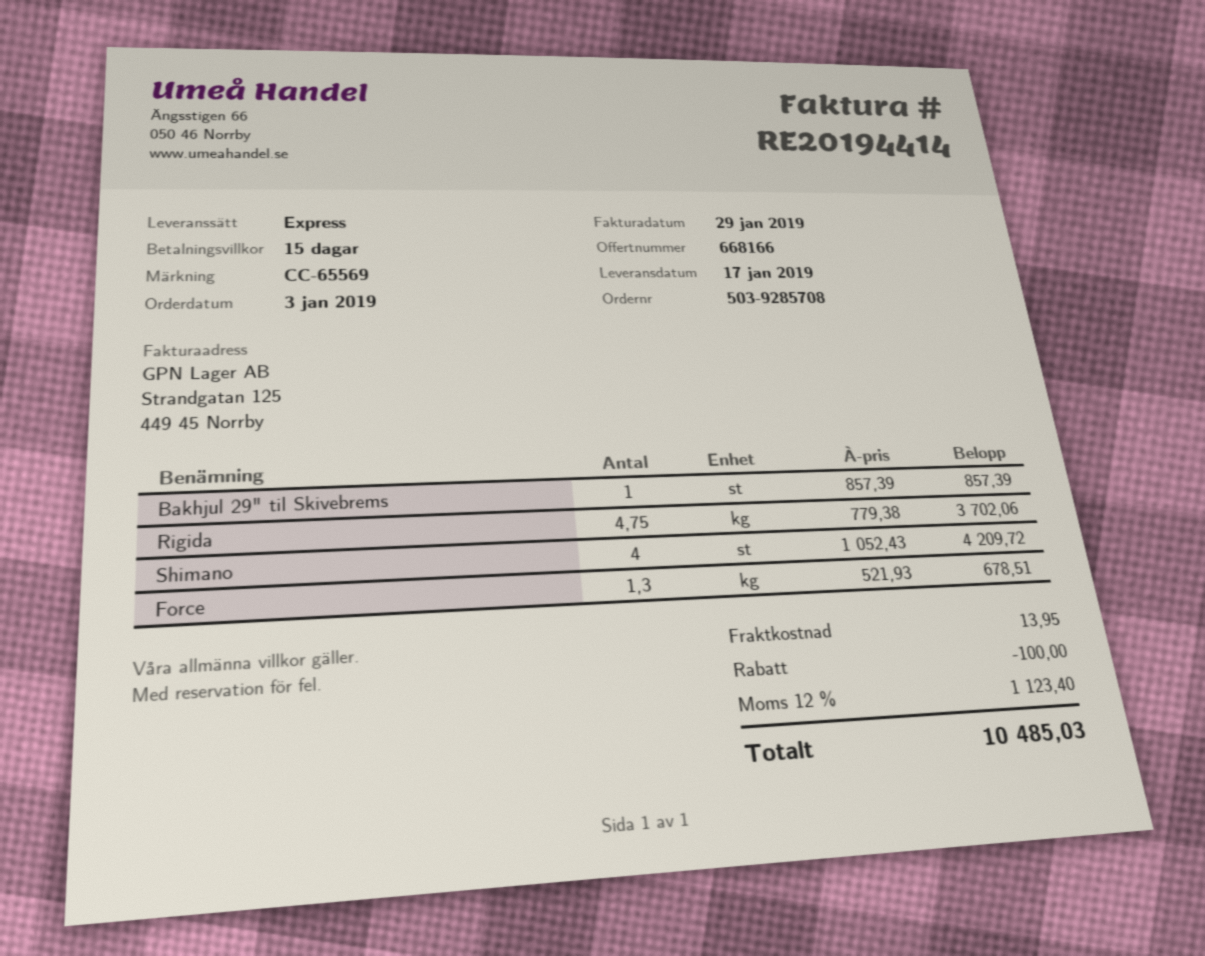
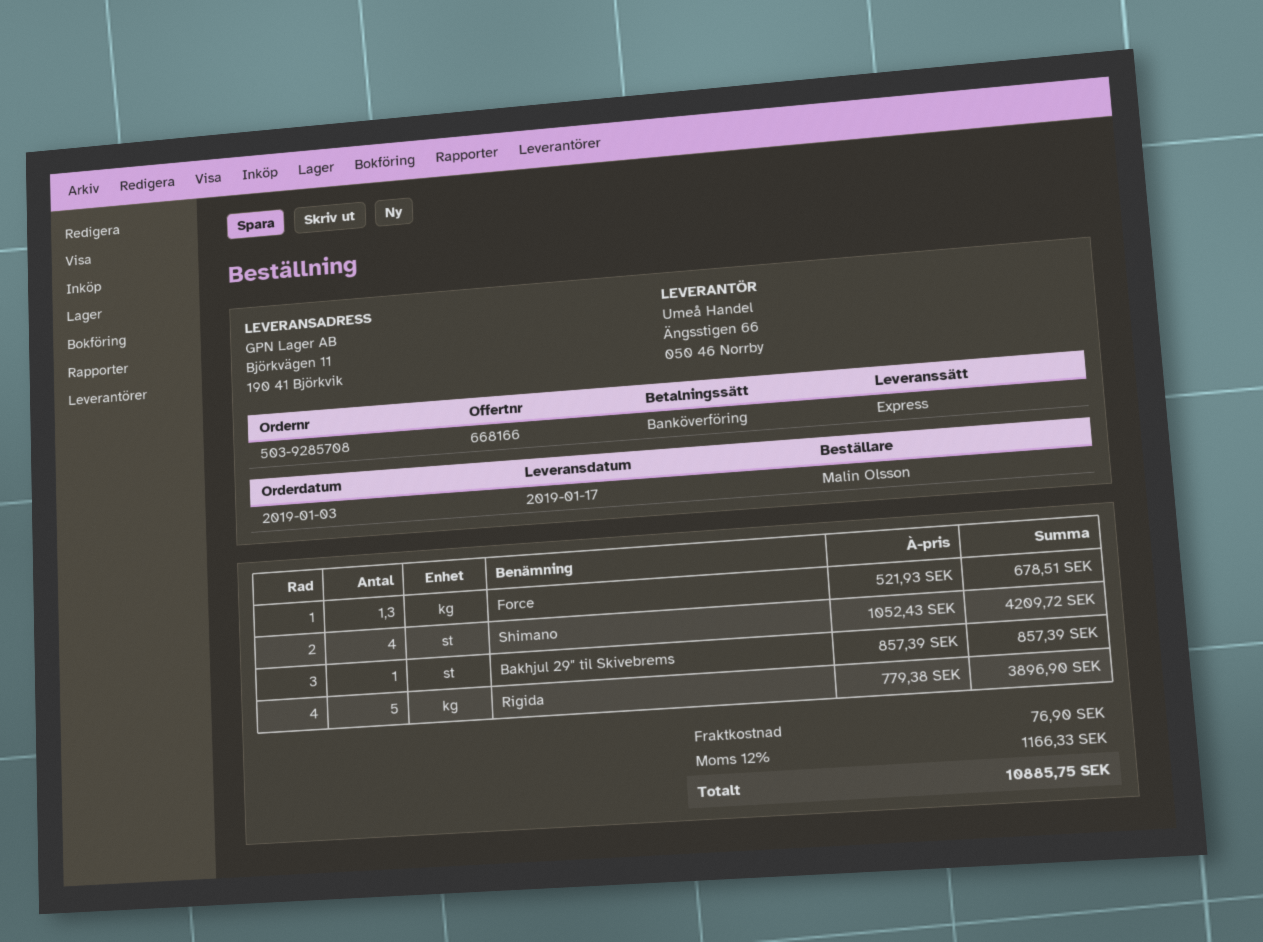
Rigida: 4.75 x 779.38 = 3702.06 -> 5 x 779.38 = 3896.90
discount: 100.00 -> none
shipping: 13.95 -> 76.90
tax: 12% = 1123.40 -> 12% = 1166.33
total: 10485.03 -> 10885.75

